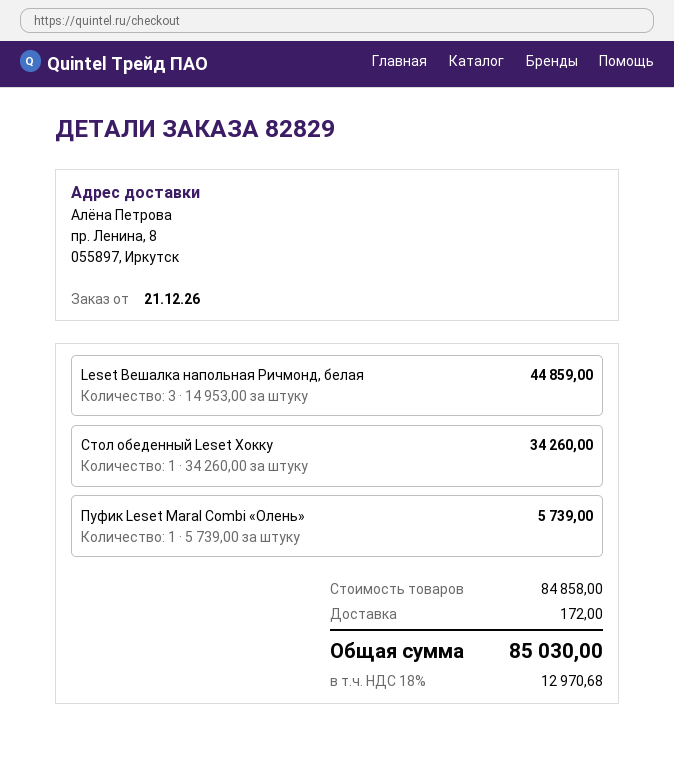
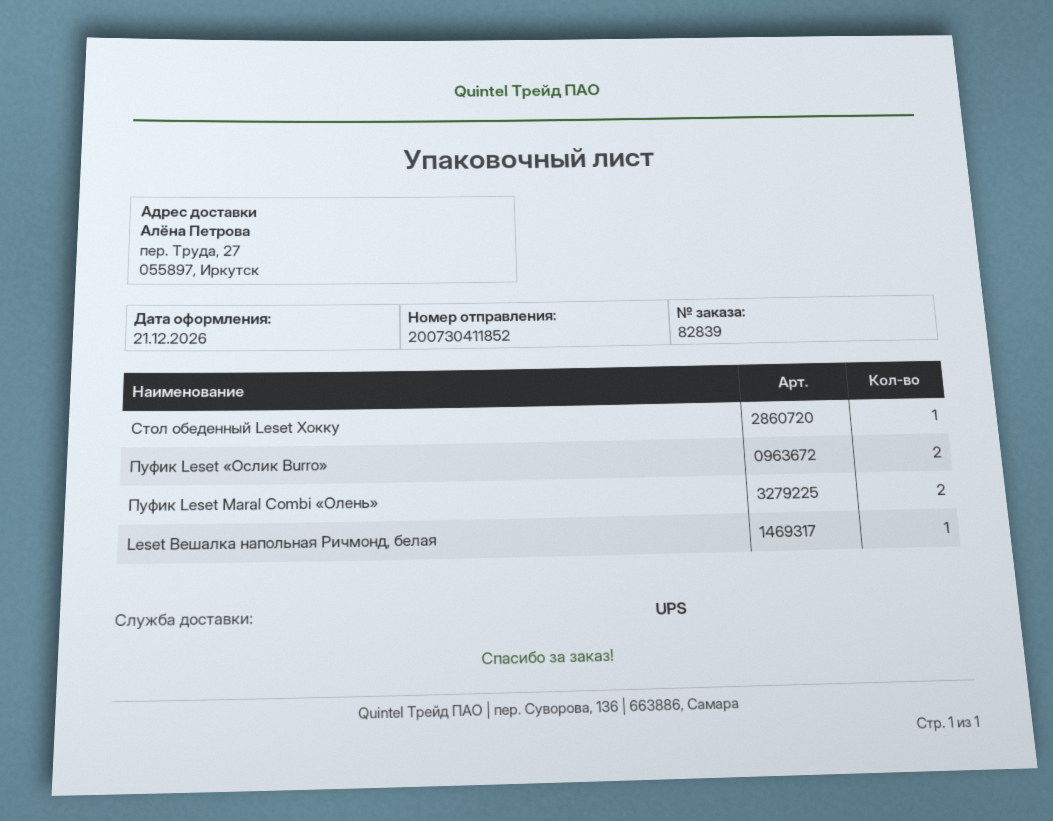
order number: 82829 -> 82839
ship to: пр. Ленина, 8, 055897, Иркутск -> пер. Труда, 27, 055897, Иркутск
Leset Вешалка напольная Ричмонд, белая: 3 -> 1
Пуфик Leset Maral Combi «Олень»: 1 -> 2
Пуфик Leset «Ослик Burro»: none -> 2

